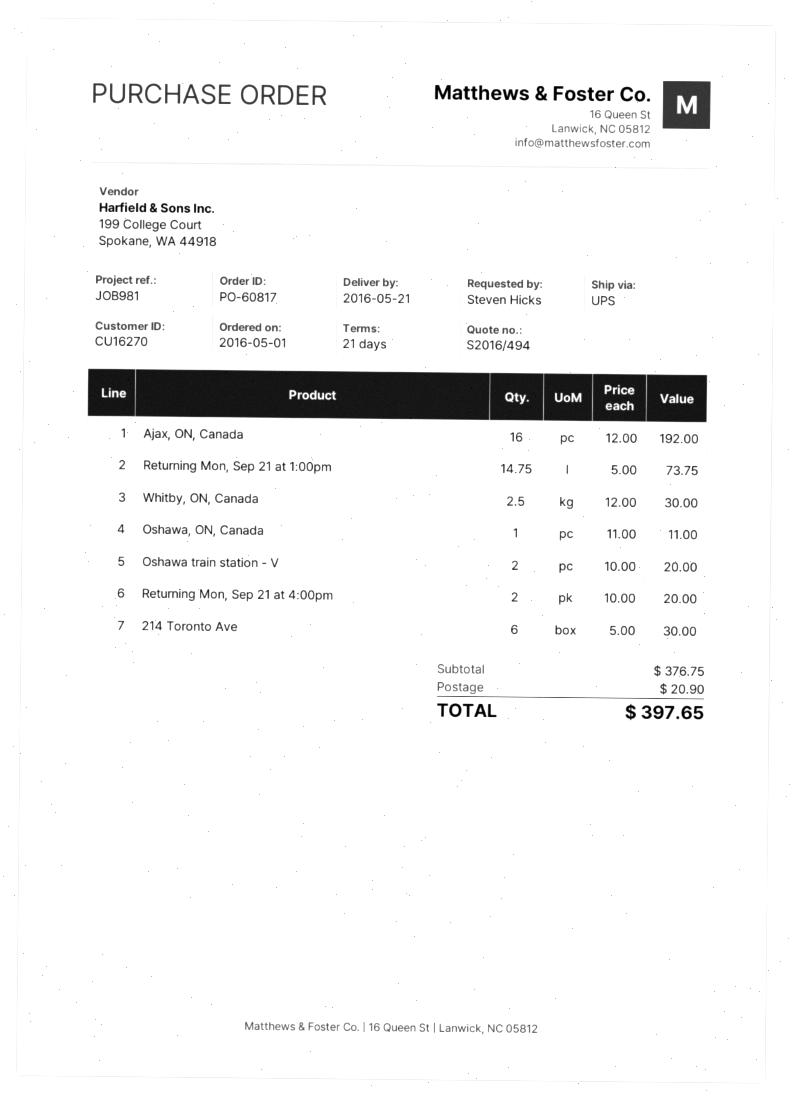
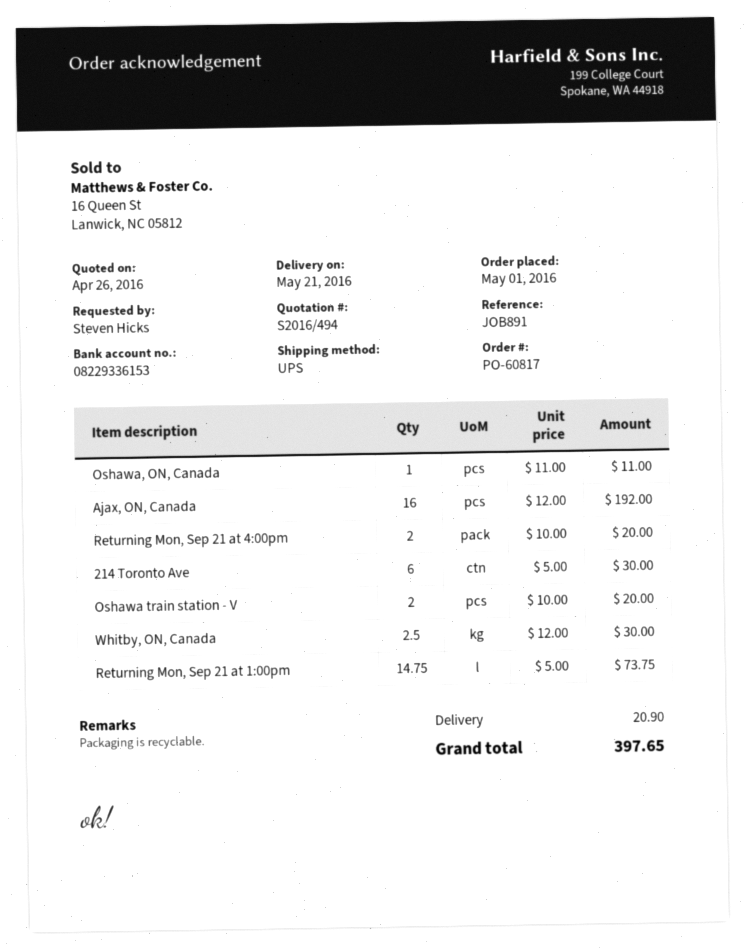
reference: JOB981 -> JOB891

